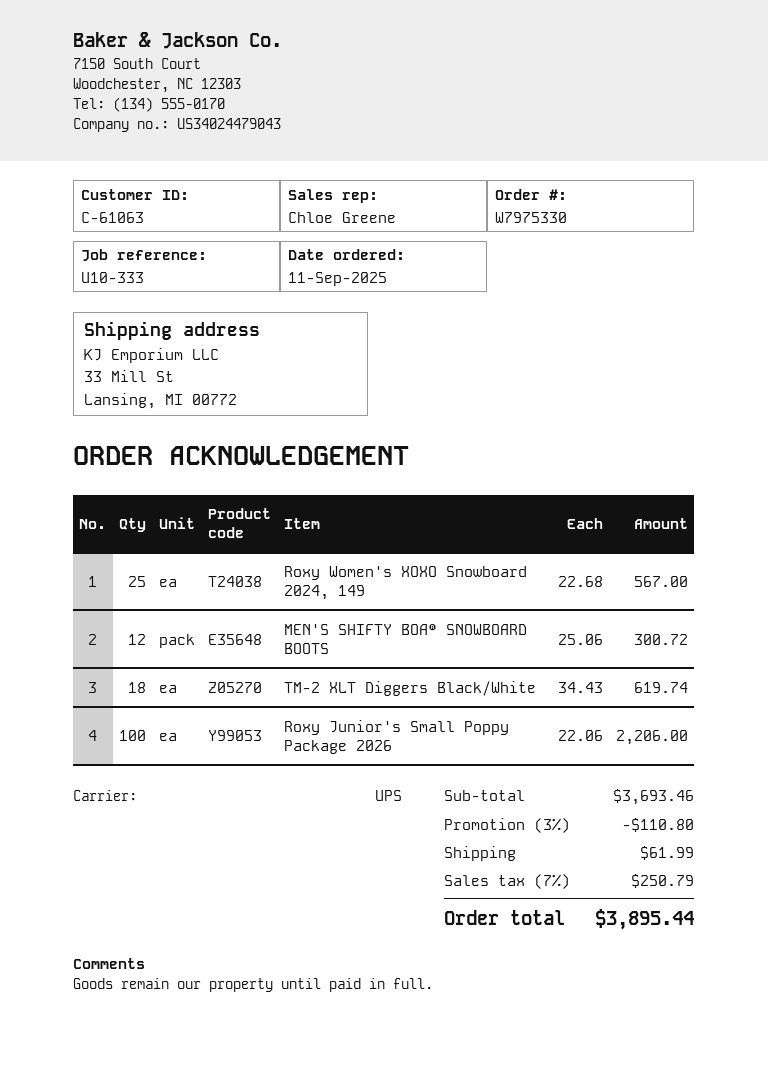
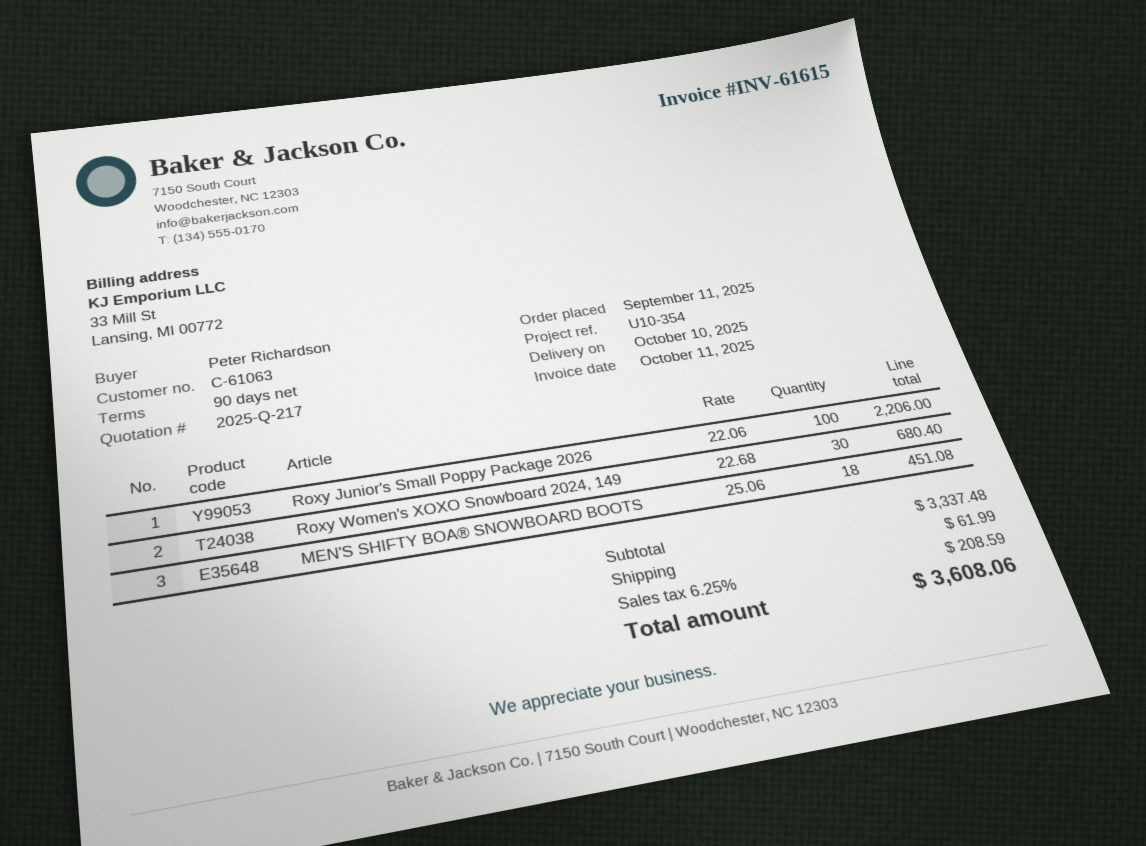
reference: U10-333 -> U10-354
Roxy Women's XOXO Snowboard 2024, 149: 25 x 22.68 = 567.00 -> 30 x 22.68 = 680.40
MEN'S SHIFTY BOA® SNOWBOARD BOOTS: 12 x 25.06 = 300.72 -> 18 x 25.06 = 451.08
TM-2 XLT Diggers Black/White: 18 x 34.43 = 619.74 -> none
subtotal: 3693.46 -> 3337.48
discount: 3% = 110.80 -> none
tax: 7% = 250.79 -> 6.25% = 208.59
total: 3895.44 -> 3608.06

